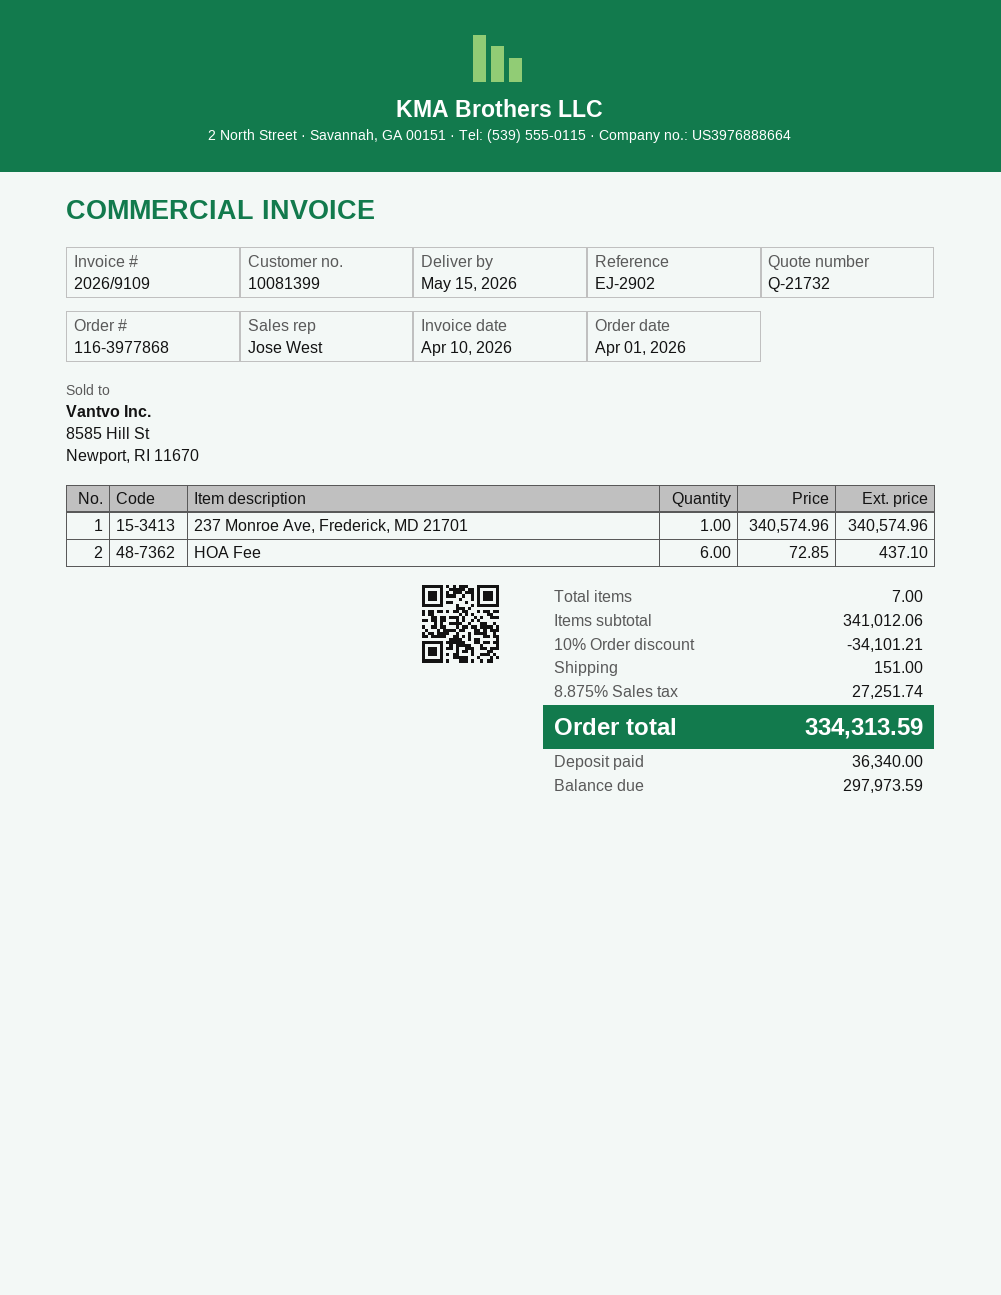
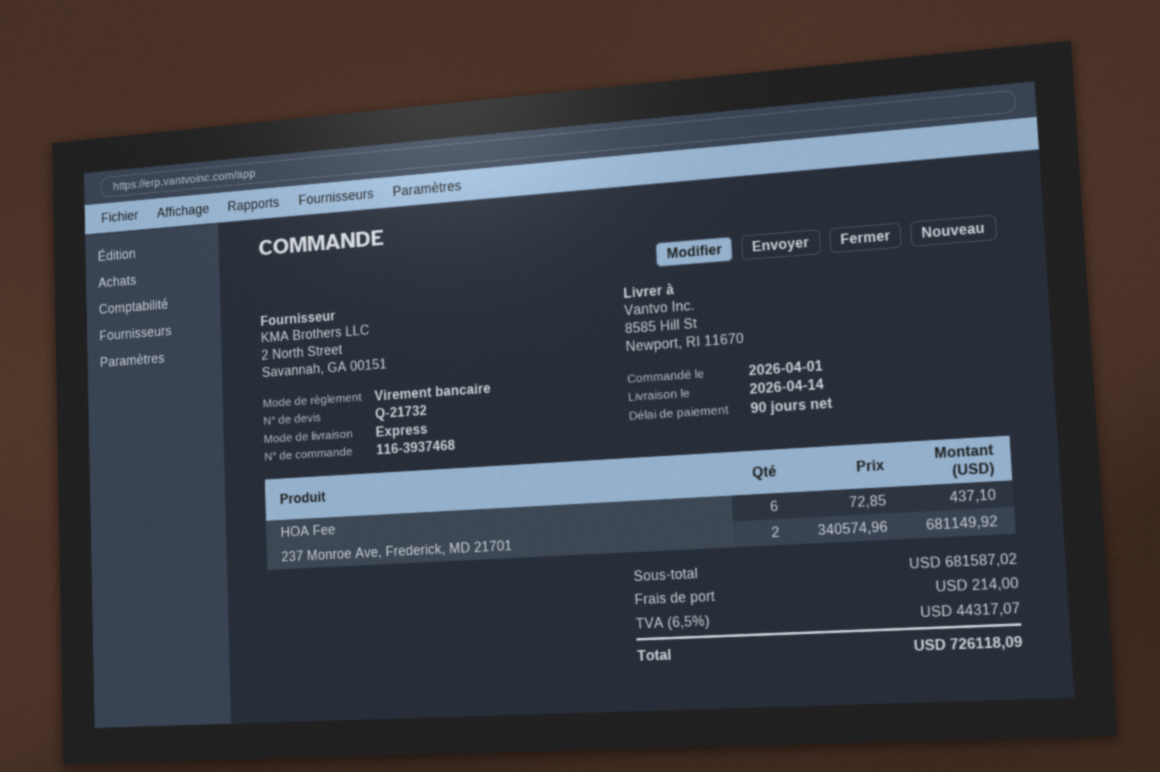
order number: 116-3977868 -> 116-3937468
delivery date: 2026-05-15 -> 2026-04-14
237 Monroe Ave, Frederick, MD 21701: 1 x 340574.96 = 340574.96 -> 2 x 340574.96 = 681149.92
subtotal: 341012.06 -> 681587.02
discount: 10% = 34101.21 -> none
shipping: 151.00 -> 214.00
tax: 8.875% = 27251.74 -> 6.5% = 44317.07
total: 334313.59 -> 726118.09

